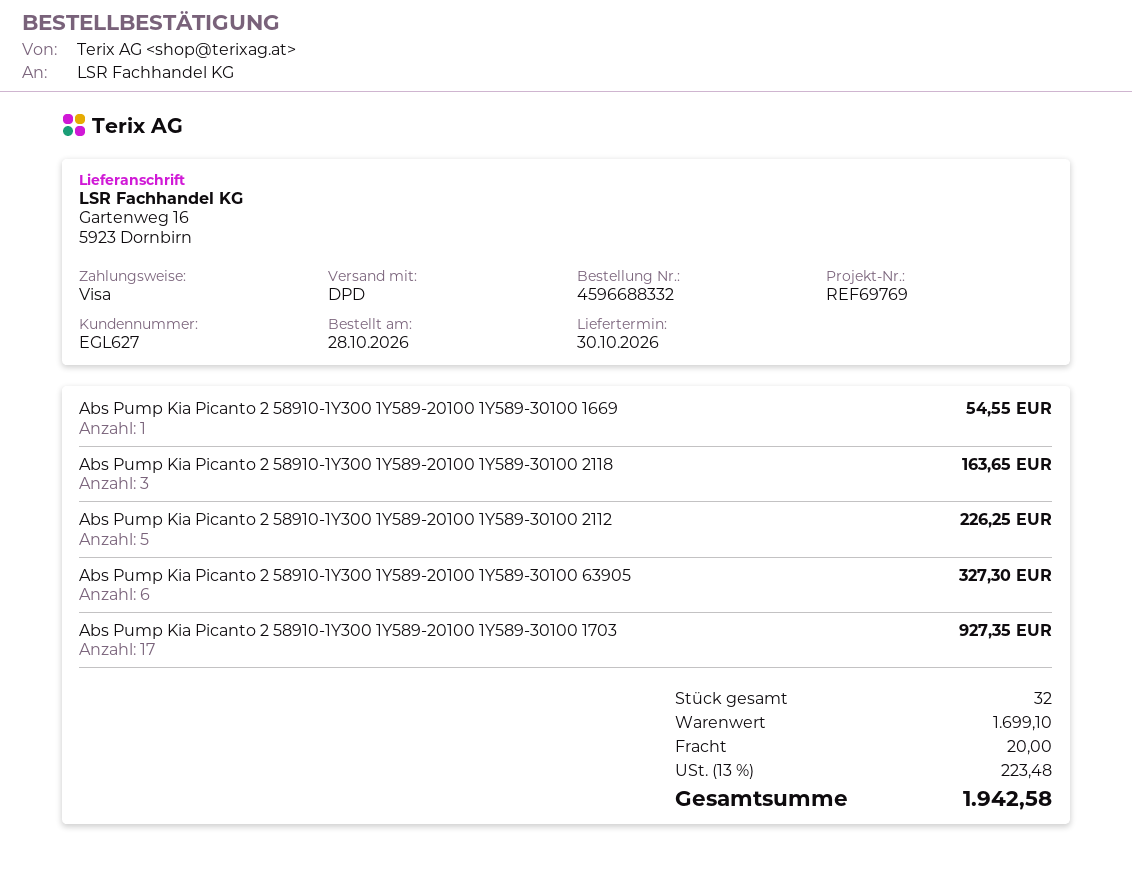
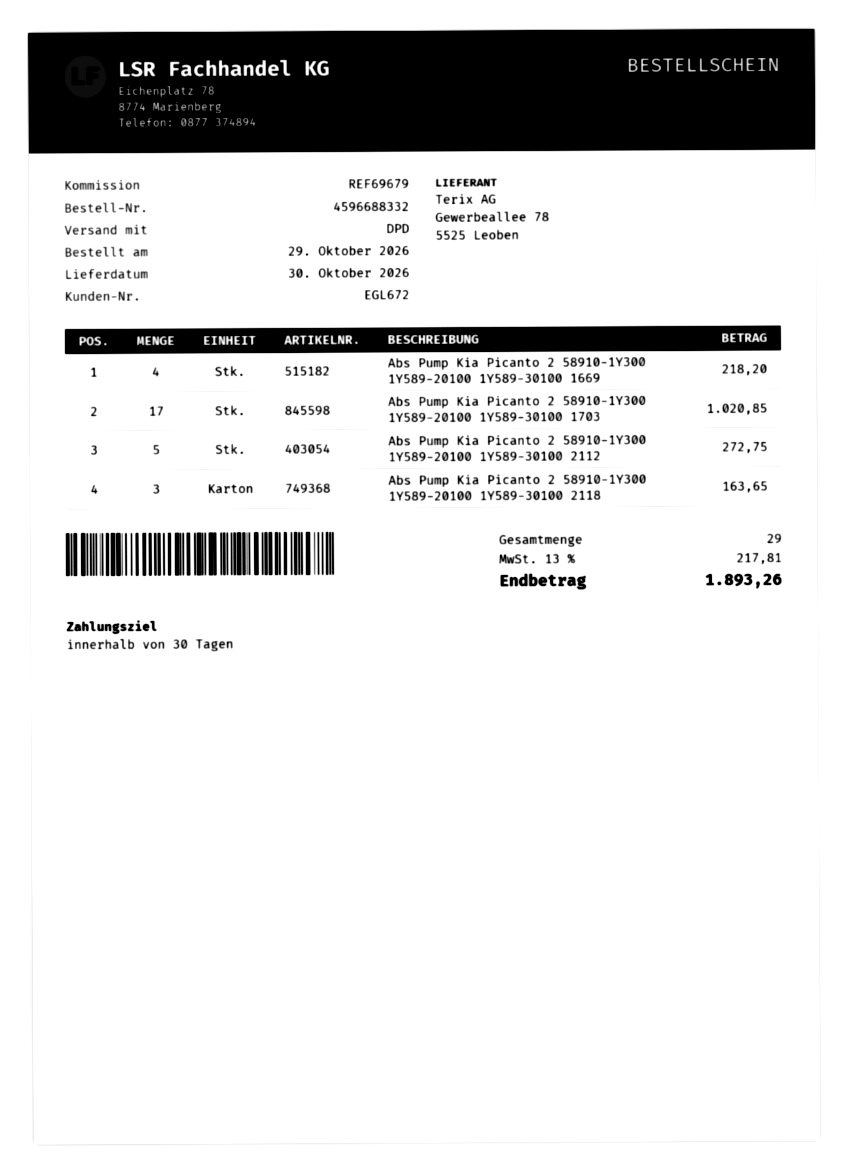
order date: 2026-10-28 -> 2026-10-29
customer number: EGL627 -> EGL672
reference: REF69769 -> REF69679
Abs Pump Kia Picanto 2 58910-1Y300 1Y589-20100 1Y589-30100 1669: 1 for 54.55 -> 4 for 218.20
Abs Pump Kia Picanto 2 58910-1Y300 1Y589-20100 1Y589-30100 2112: 5 for 226.25 -> 5 for 272.75
Abs Pump Kia Picanto 2 58910-1Y300 1Y589-20100 1Y589-30100 63905: 6 for 327.30 -> none
Abs Pump Kia Picanto 2 58910-1Y300 1Y589-20100 1Y589-30100 1703: 17 for 927.35 -> 17 for 1020.85
total quantity: 32 -> 29
shipping: 20.00 -> none
tax: 13% = 223.48 -> 13% = 217.81
total: 1942.58 -> 1893.26

